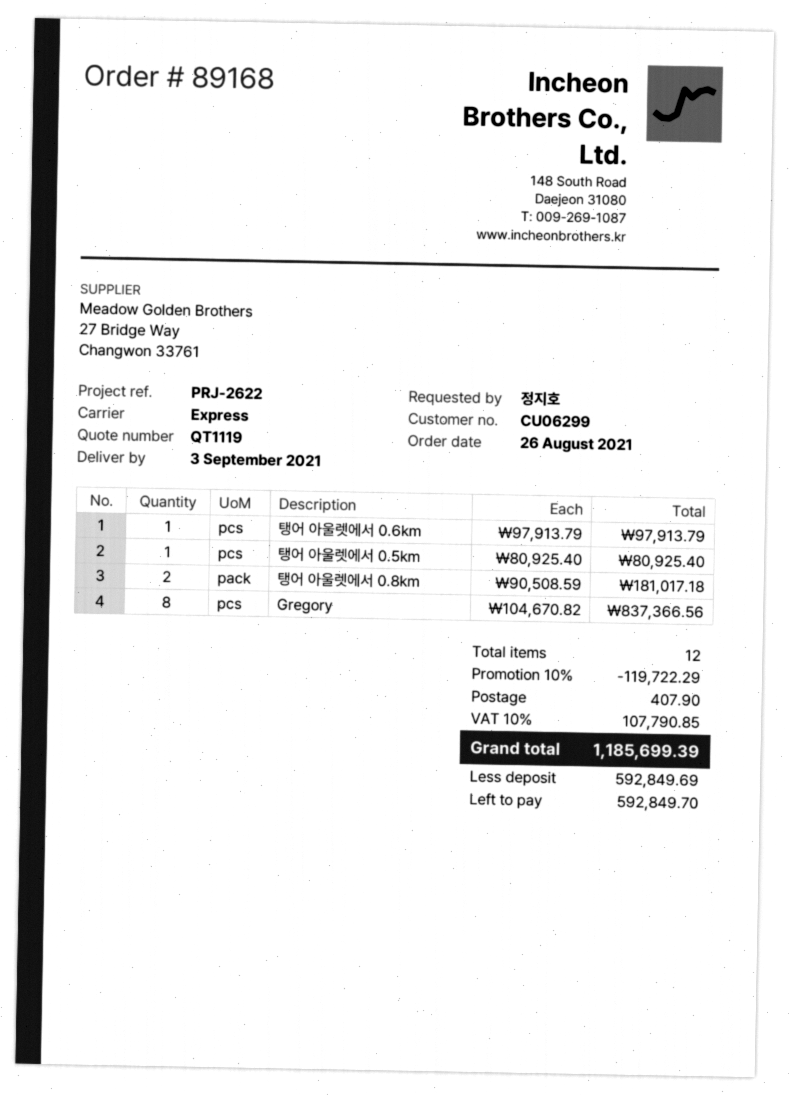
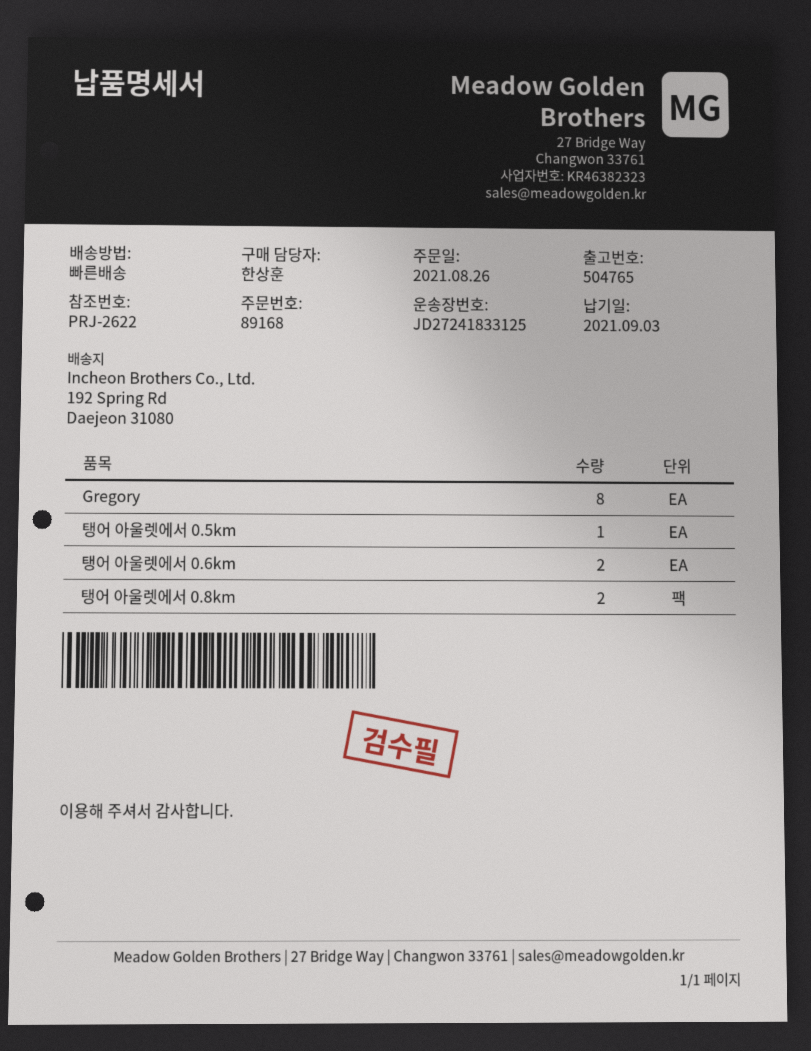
ordered by: 정지호 -> 한상훈
탱어 아울렛에서 0.6km: 1 -> 2

